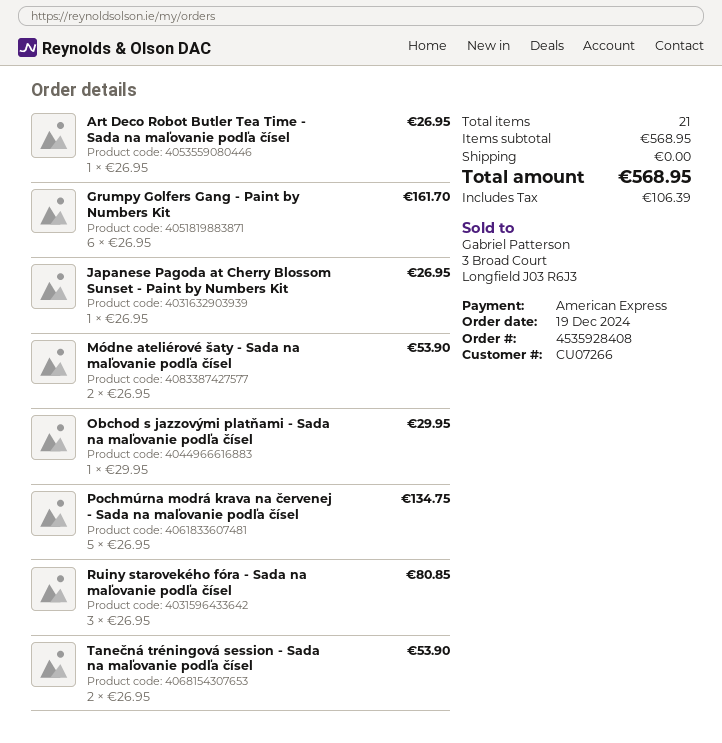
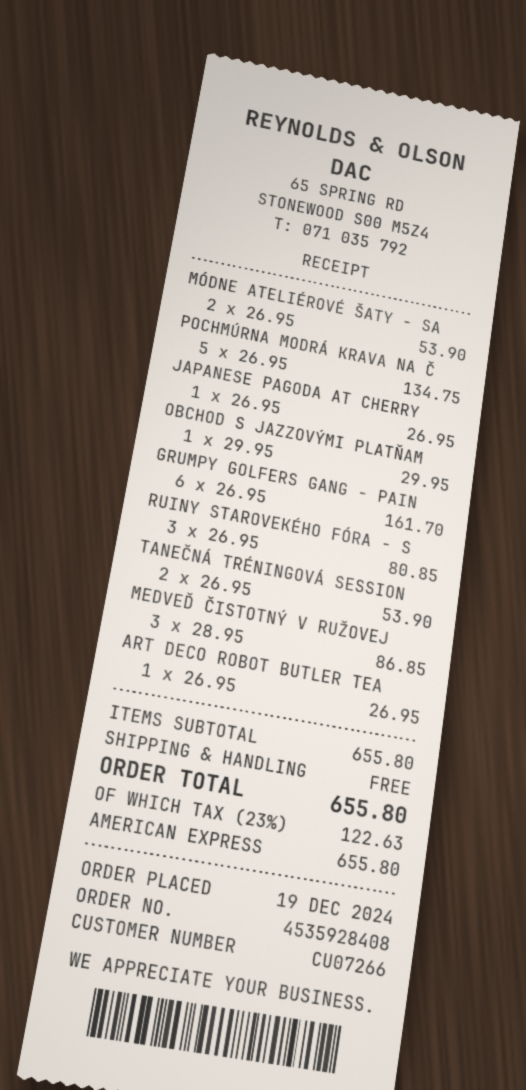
MEDVEĎ ČISTOTNÝ V RUŽOVEJ: none -> 3 x 28.95 = 86.85
subtotal: 568.95 -> 655.80
tax: 106.39 -> 122.63
total: 568.95 -> 655.80

